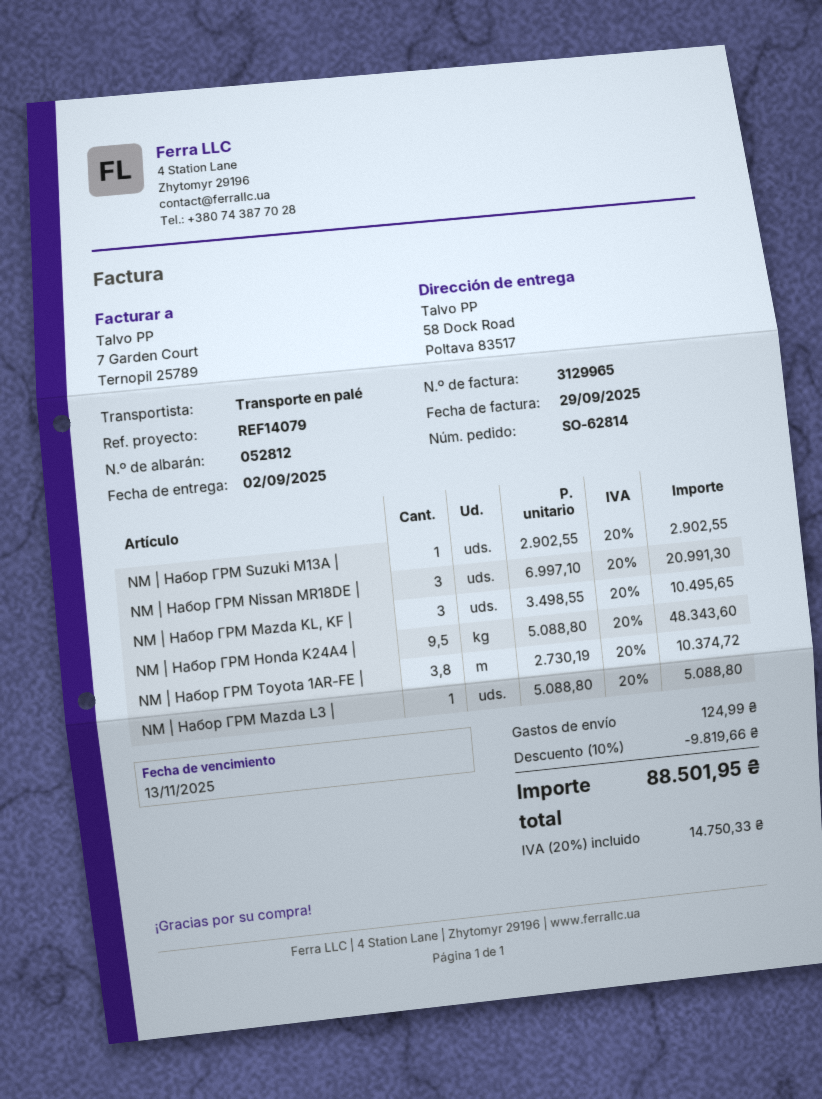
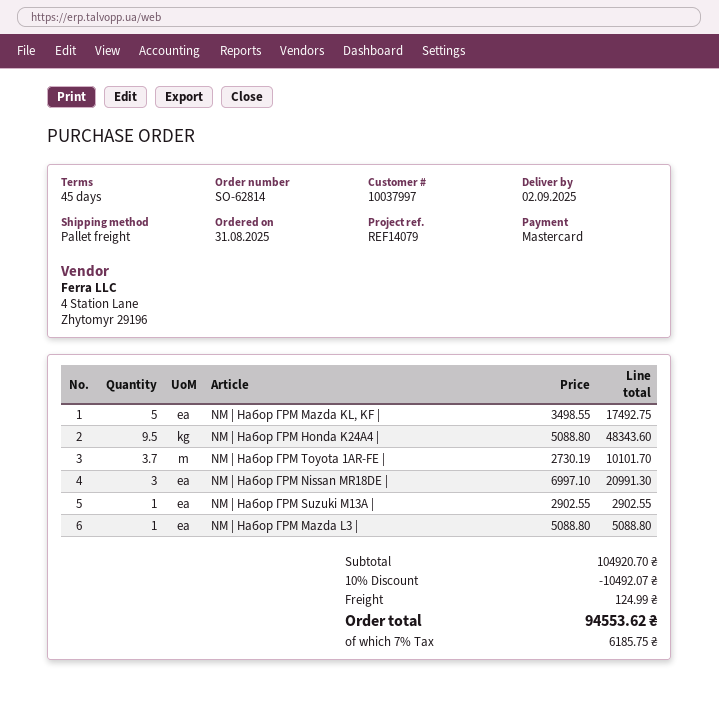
NM | Набор ГРМ Mazda KL, KF |: 3 x 3498.55 = 10495.65 -> 5 x 3498.55 = 17492.75
NM | Набор ГРМ Toyota 1AR-FE |: 3.8 x 2730.19 = 10374.72 -> 3.7 x 2730.19 = 10101.70
discount: 10% = 9819.66 -> 10% = 10492.07
tax: 20% = 14750.33 -> 7% = 6185.75
total: 88501.95 -> 94553.62

